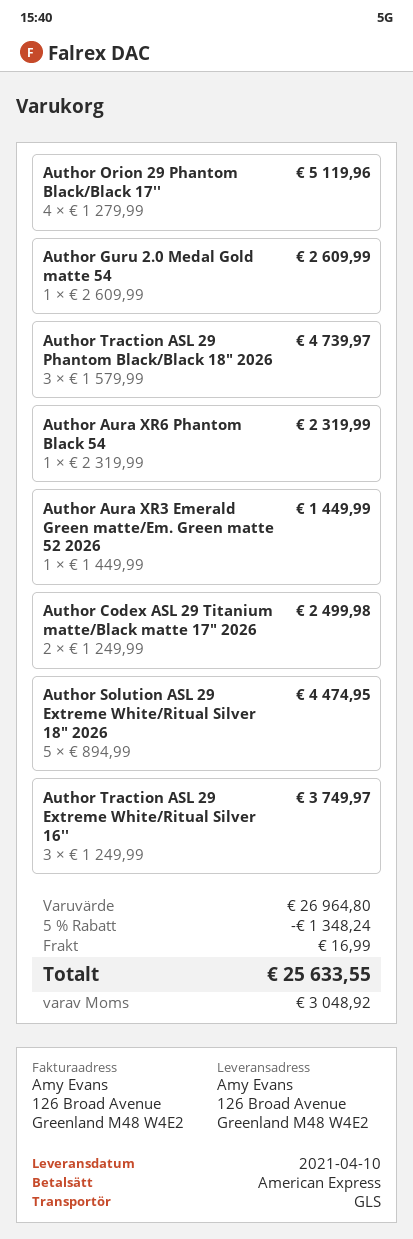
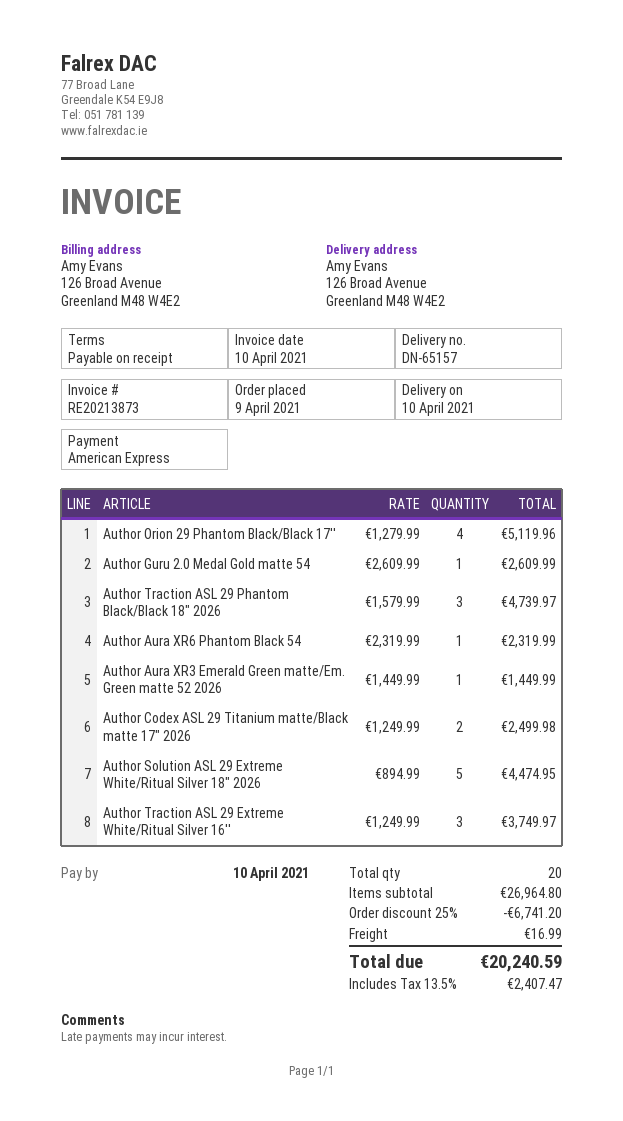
discount: 5% = 1348.24 -> 25% = 6741.20
tax: 3048.92 -> 2407.47
total: 25633.55 -> 20240.59

